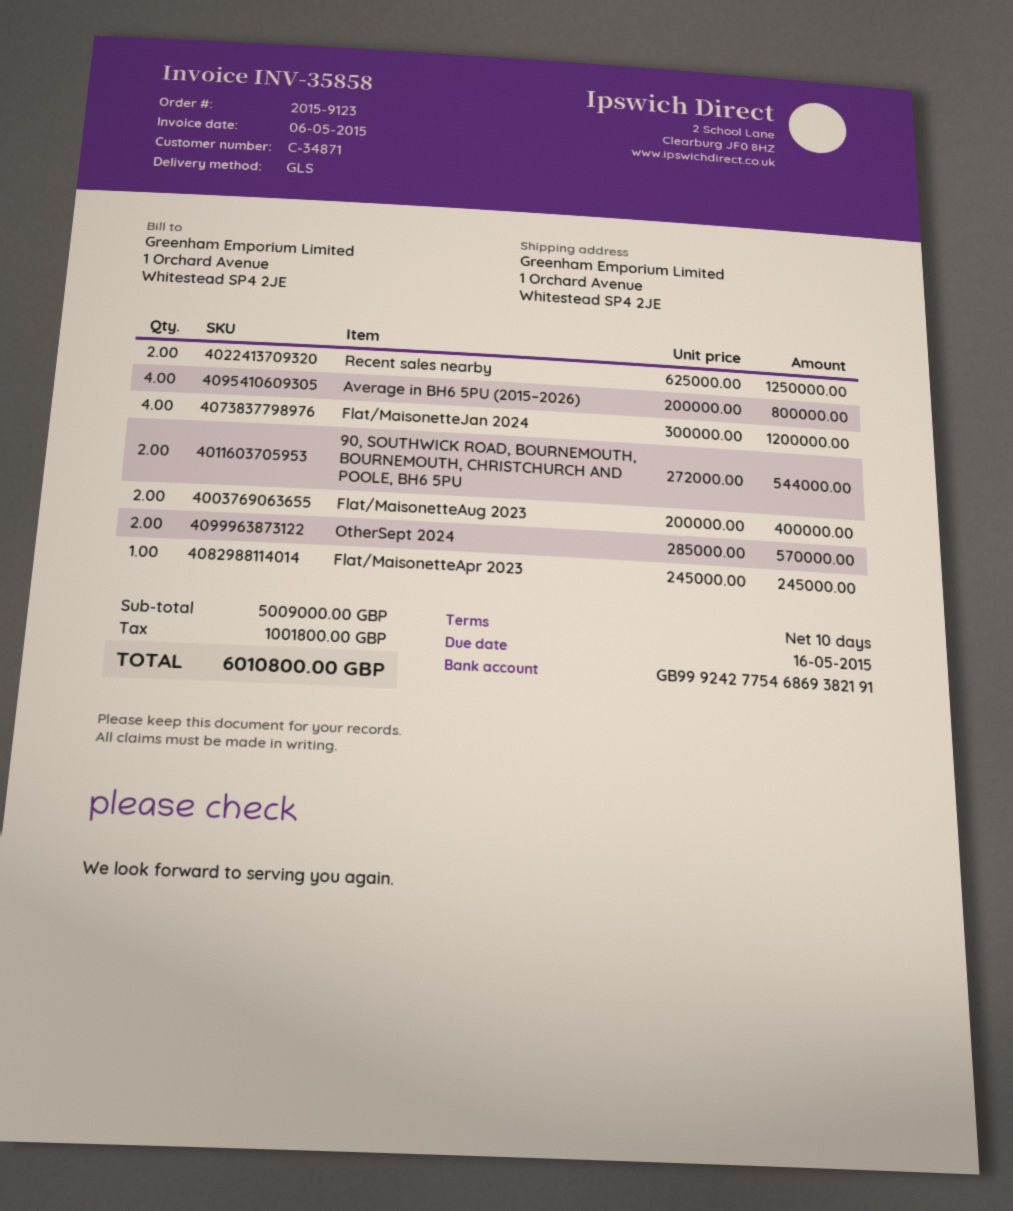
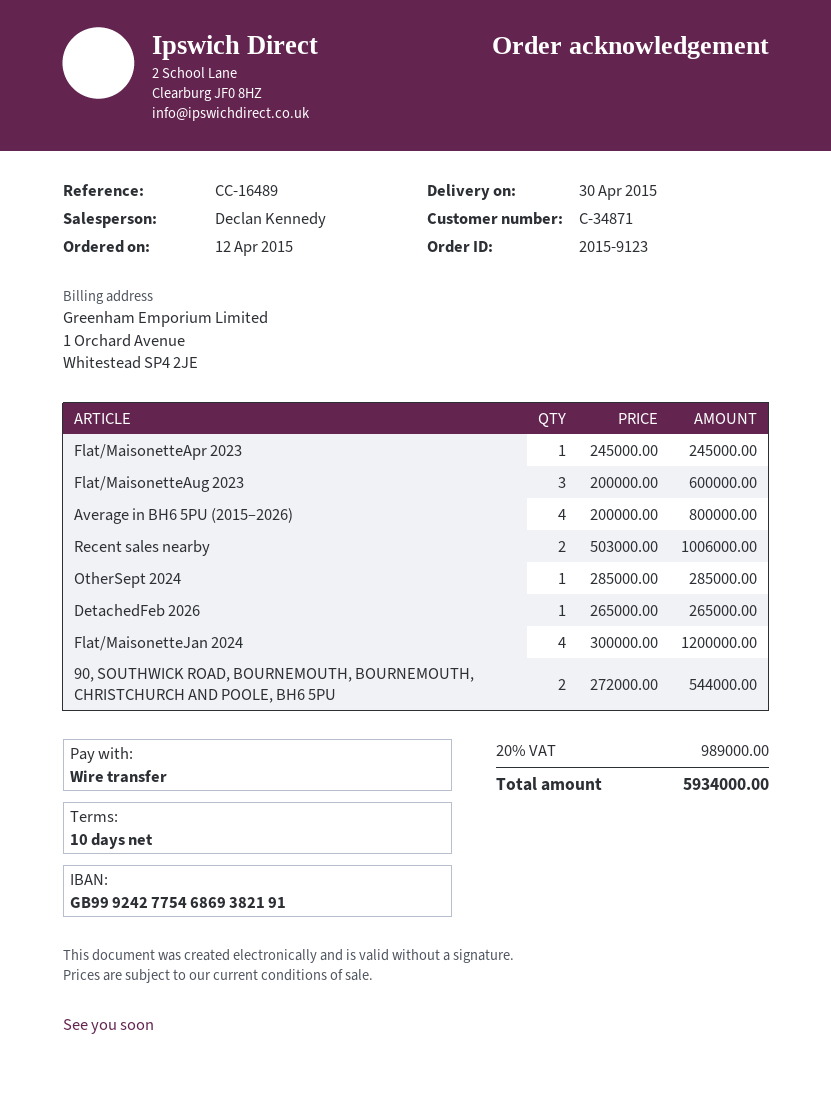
Recent sales nearby: 2 x 625000.00 = 1250000.00 -> 2 x 503000.00 = 1006000.00
Flat/MaisonetteAug 2023: 2 x 200000.00 = 400000.00 -> 3 x 200000.00 = 600000.00
OtherSept 2024: 2 x 285000.00 = 570000.00 -> 1 x 285000.00 = 285000.00
DetachedFeb 2026: none -> 1 x 265000.00 = 265000.00
tax: 1001800.00 -> 989000.00
total: 6010800.00 -> 5934000.00

